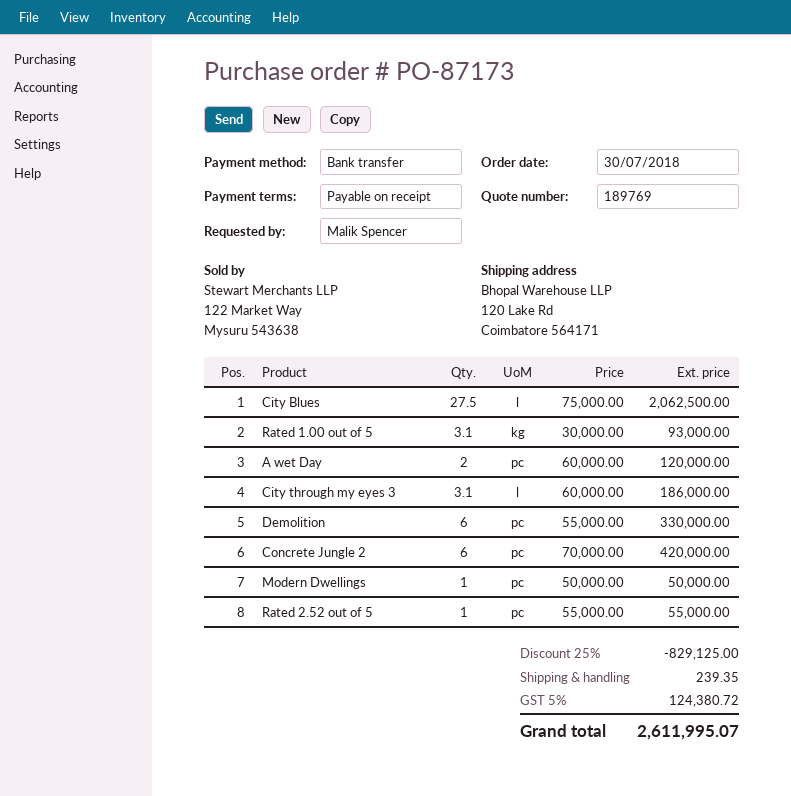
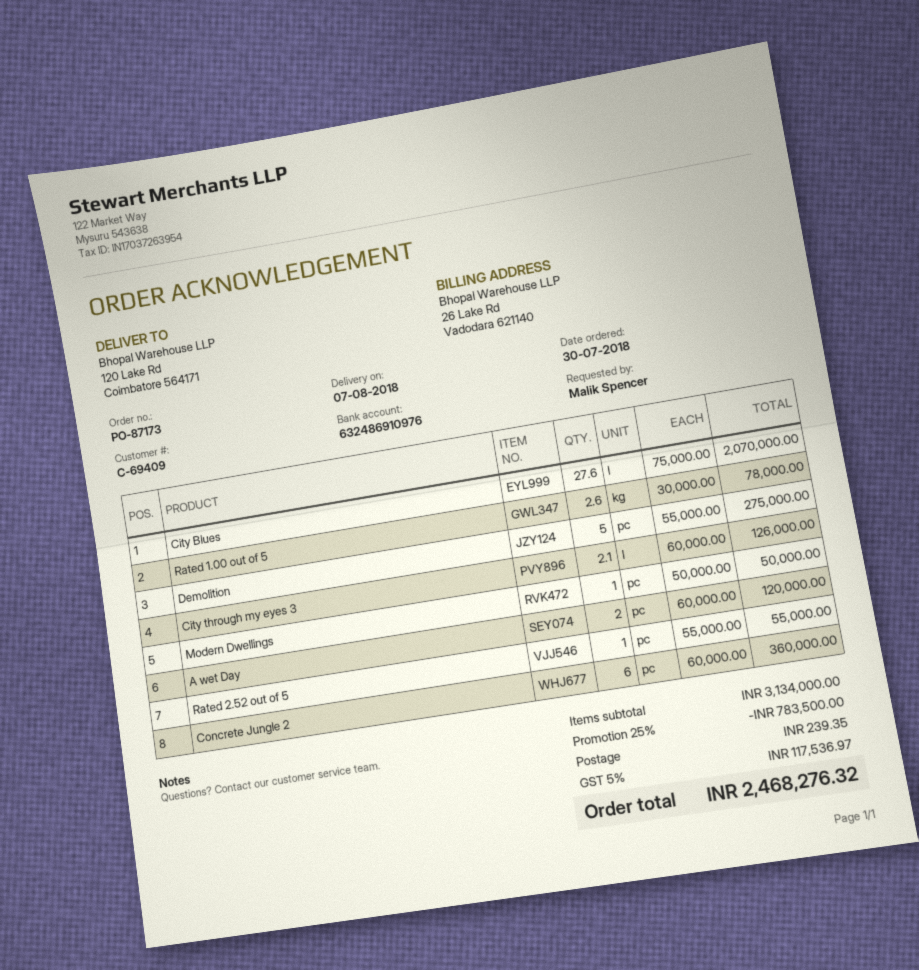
City Blues: 27.5 x 75000.00 = 2062500.00 -> 27.6 x 75000.00 = 2070000.00
Rated 1.00 out of 5: 3.1 x 30000.00 = 93000.00 -> 2.6 x 30000.00 = 78000.00
City through my eyes 3: 3.1 x 60000.00 = 186000.00 -> 2.1 x 60000.00 = 126000.00
Demolition: 6 x 55000.00 = 330000.00 -> 5 x 55000.00 = 275000.00
Concrete Jungle 2: 6 x 70000.00 = 420000.00 -> 6 x 60000.00 = 360000.00
discount: 25% = 829125.00 -> 25% = 783500.00
tax: 5% = 124380.72 -> 5% = 117536.97
total: 2611995.07 -> 2468276.32

